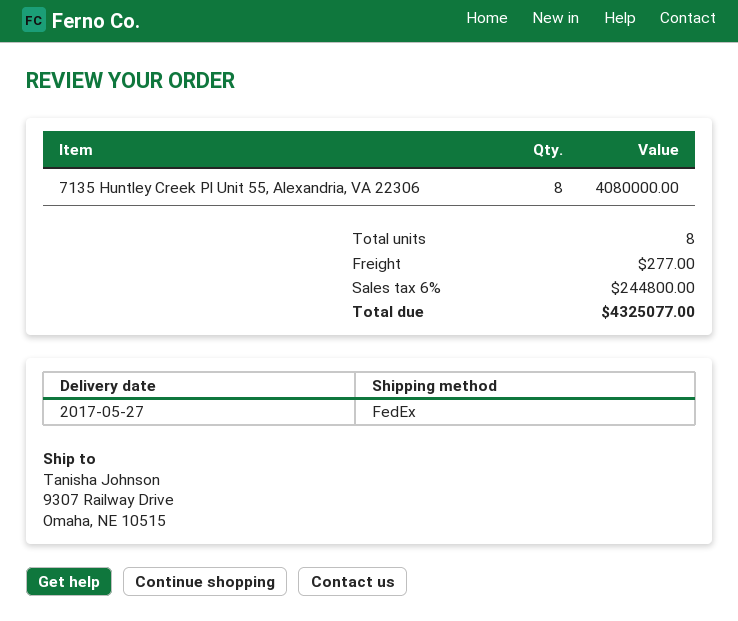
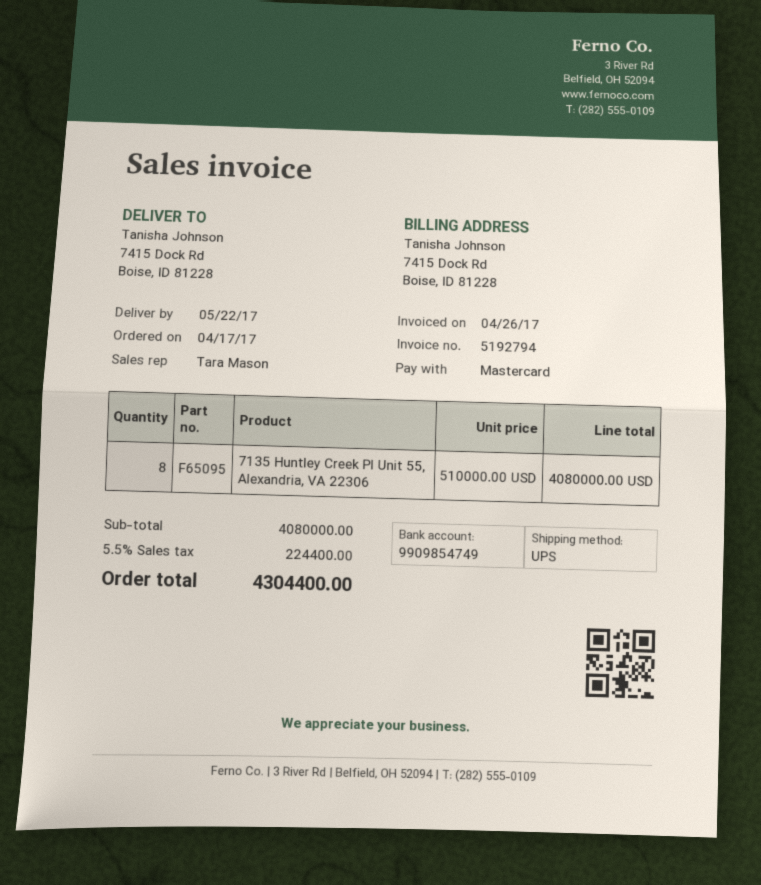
delivery date: 2017-05-27 -> 2017-05-22
shipping method: FedEx -> UPS
ship to: 9307 Railway Drive, Omaha, NE 10515 -> 7415 Dock Rd, Boise, ID 81228
shipping: 277.00 -> none
tax: 6% = 244800.00 -> 5.5% = 224400.00
total: 4325077.00 -> 4304400.00

